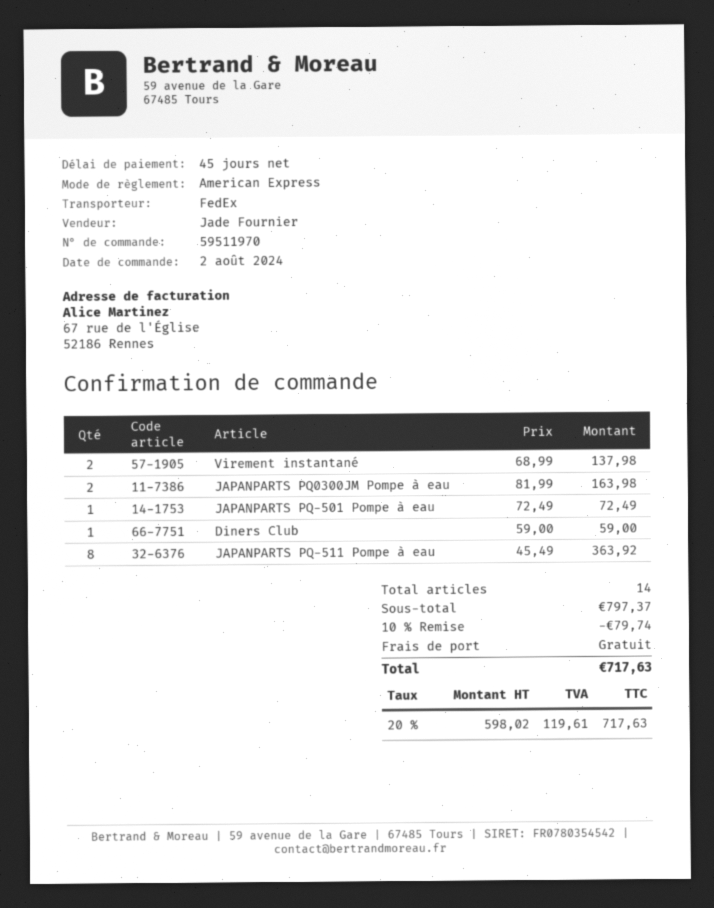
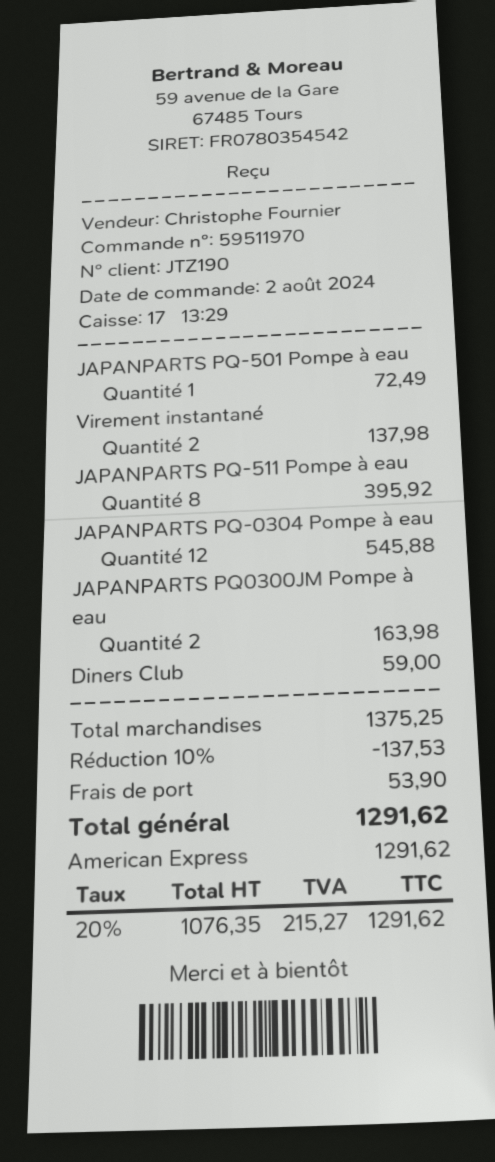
sales rep: Jade Fournier -> Christophe Fournier
JAPANPARTS PQ-511 Pompe à eau: 8 for 363.92 -> 8 for 395.92
JAPANPARTS PQ-0304 Pompe à eau: none -> 12 for 545.88
subtotal: 797.37 -> 1375.25
discount: 10% = 79.74 -> 10% = 137.53
shipping: 0.00 -> 53.90
net: 598.02 -> 1076.35
tax: 20% = 119.61 -> 20% = 215.27
total: 717.63 -> 1291.62

